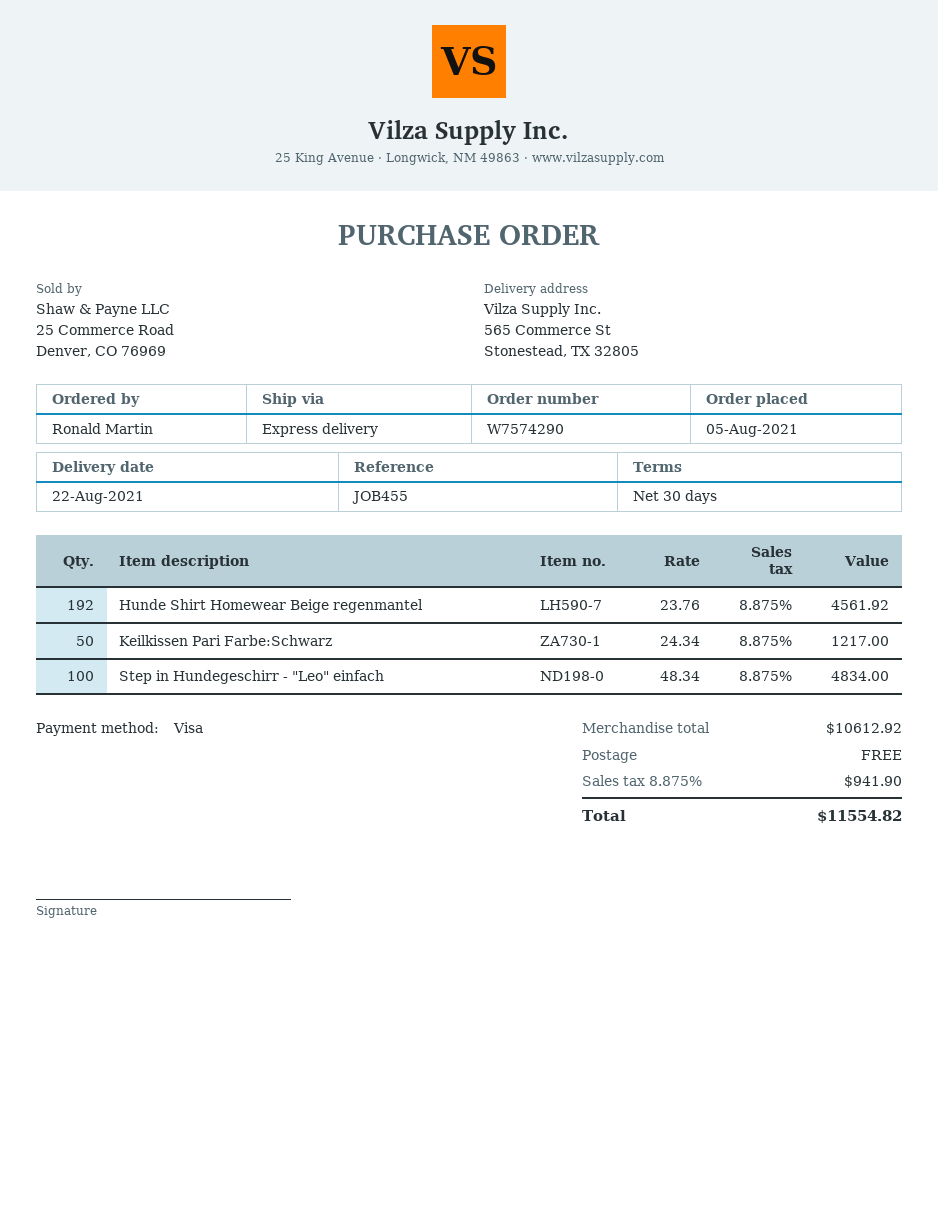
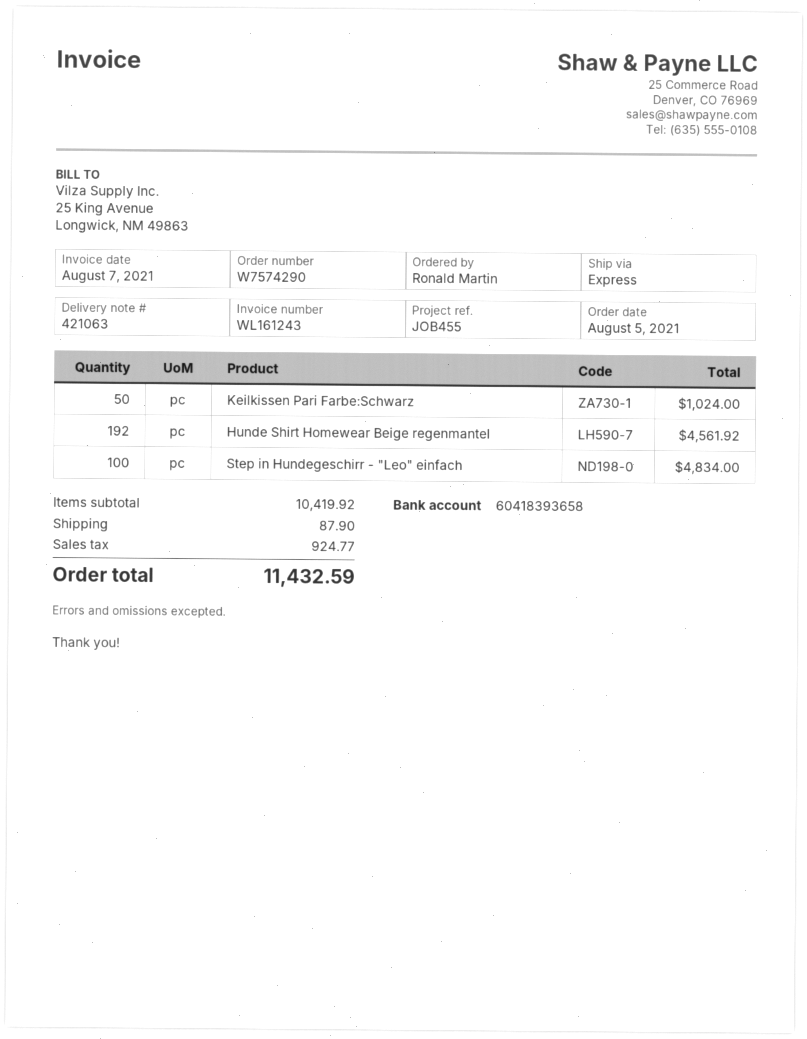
Keilkissen Pari Farbe:Schwarz: 50 for 1217.00 -> 50 for 1024.00
subtotal: 10612.92 -> 10419.92
shipping: 0.00 -> 87.90
tax: 941.90 -> 924.77
total: 11554.82 -> 11432.59

